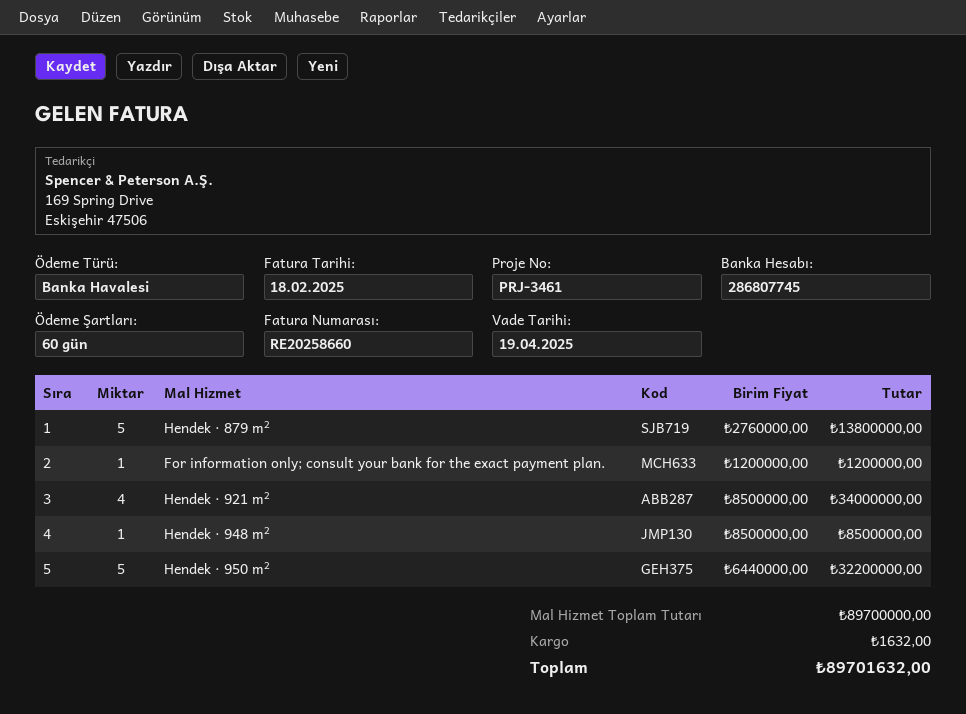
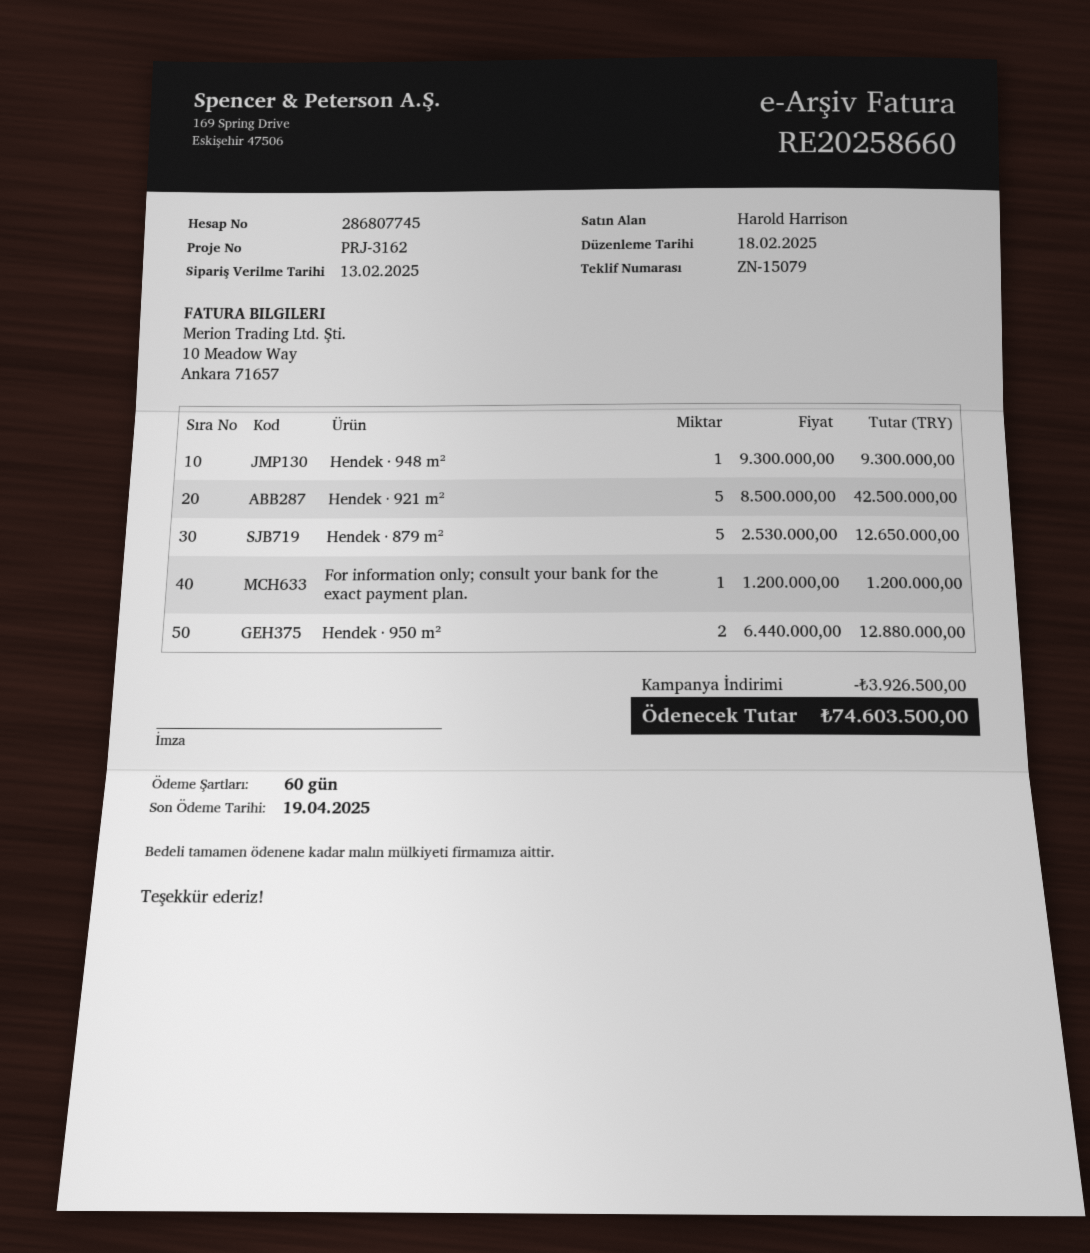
reference: PRJ-3461 -> PRJ-3162
Hendek · 879 m²: 5 x 2760000.00 = 13800000.00 -> 5 x 2530000.00 = 12650000.00
Hendek · 921 m²: 4 x 8500000.00 = 34000000.00 -> 5 x 8500000.00 = 42500000.00
Hendek · 948 m²: 1 x 8500000.00 = 8500000.00 -> 1 x 9300000.00 = 9300000.00
Hendek · 950 m²: 5 x 6440000.00 = 32200000.00 -> 2 x 6440000.00 = 12880000.00
discount: none -> 3926500.00
shipping: 1632.00 -> none
total: 89701632.00 -> 74603500.00

